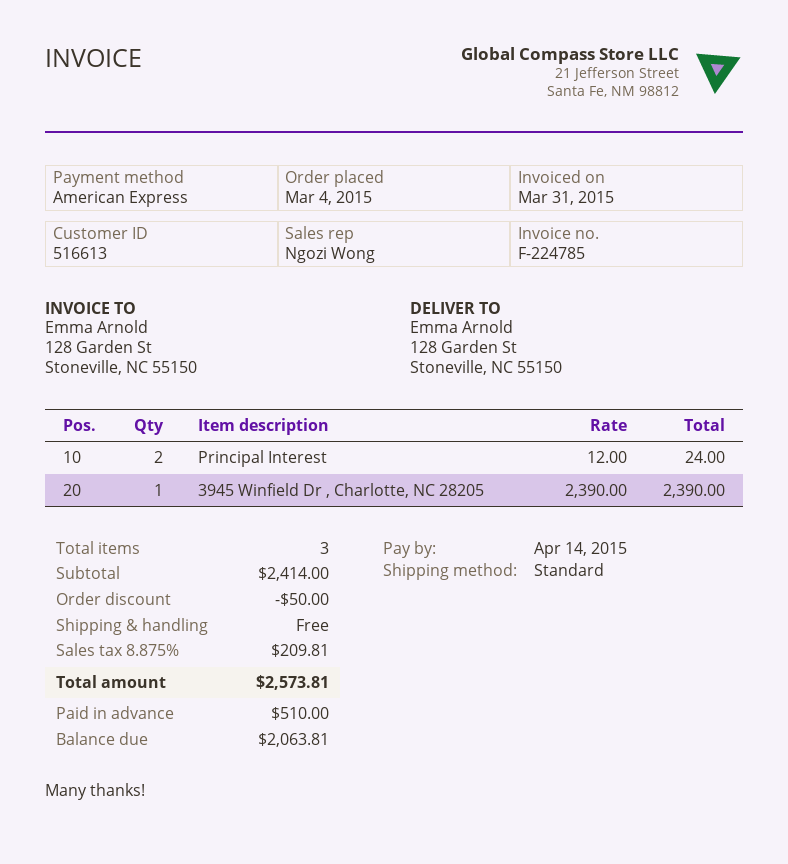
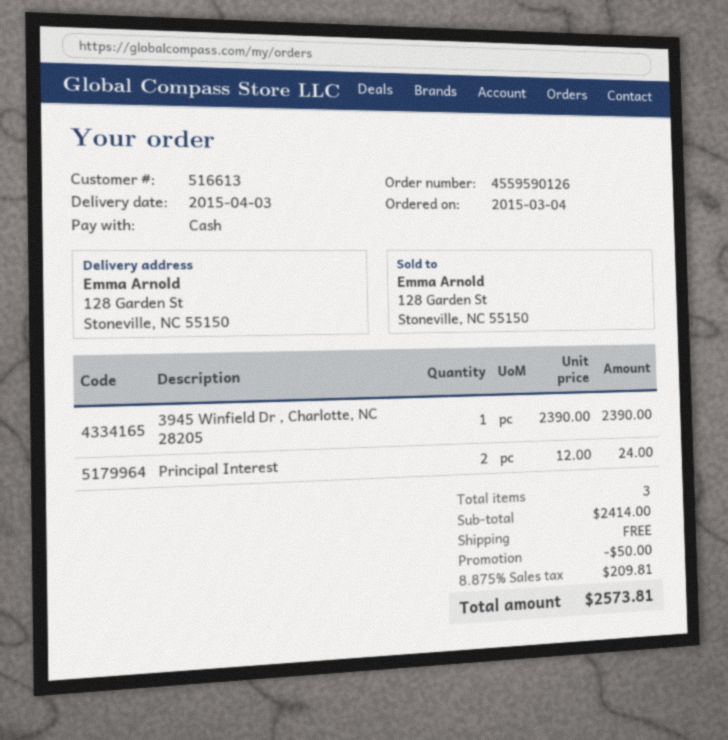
payment method: American Express -> cash

